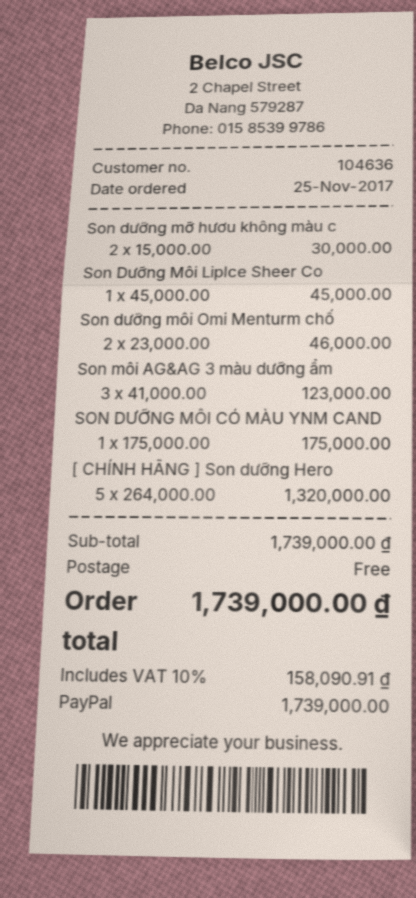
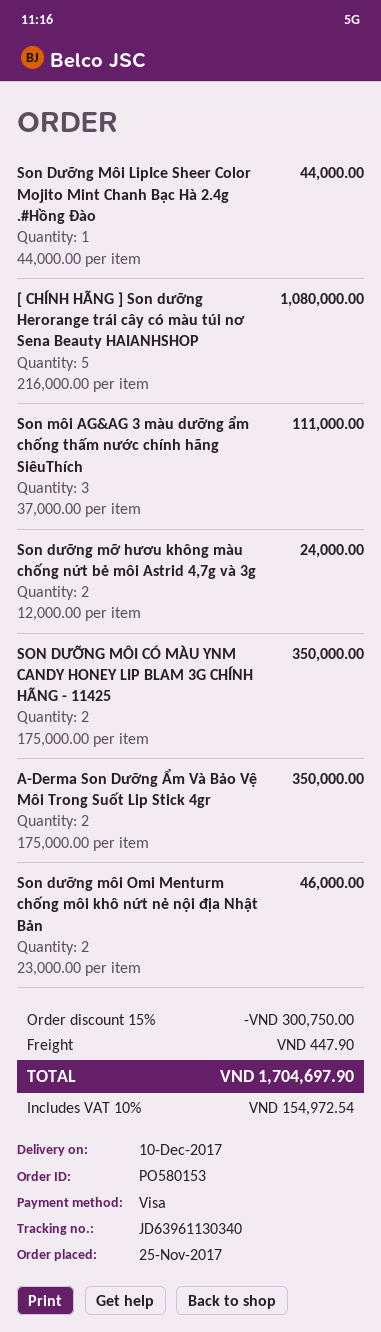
payment method: PayPal -> Visa
Son dưỡng mỡ hươu không màu c: 2 x 15000.00 = 30000.00 -> 2 x 12000.00 = 24000.00
Son Dưỡng Môi LipIce Sheer Co: 1 x 45000.00 = 45000.00 -> 1 x 44000.00 = 44000.00
Son môi AG&AG 3 màu dưỡng ẩm: 3 x 41000.00 = 123000.00 -> 3 x 37000.00 = 111000.00
SON DƯỠNG MÔI CÓ MÀU YNM CAND: 1 x 175000.00 = 175000.00 -> 2 x 175000.00 = 350000.00
[ CHÍNH HÃNG ] Son dưỡng Hero: 5 x 264000.00 = 1320000.00 -> 5 x 216000.00 = 1080000.00
A-Derma Son Dưỡng Ẩm Và Bảo Vệ Môi Trong Suốt Lip Stick 4gr: none -> 2 x 175000.00 = 350000.00
discount: none -> 15% = 300750.00
shipping: 0.00 -> 447.90
tax: 10% = 158090.91 -> 10% = 154972.54
total: 1739000.00 -> 1704697.90

